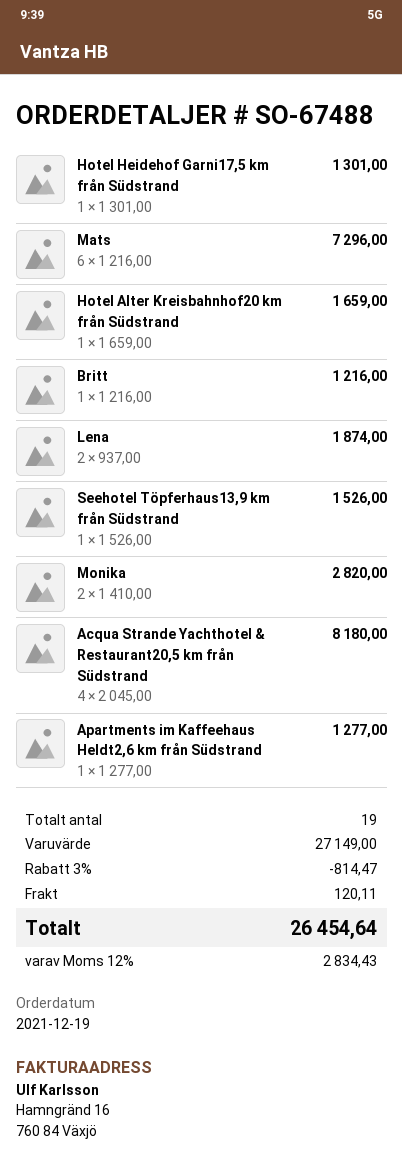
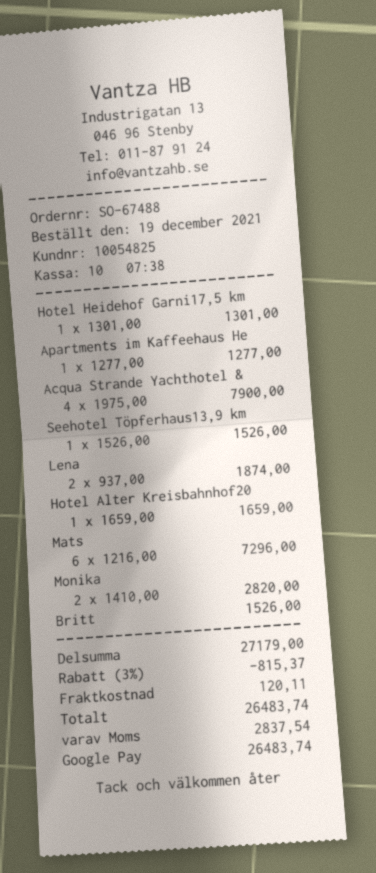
Britt: 1 x 1216.00 = 1216.00 -> 1 x 1526.00 = 1526.00
Acqua Strande Yachthotel & Restaurant20,5 km från Südstrand: 4 x 2045.00 = 8180.00 -> 4 x 1975.00 = 7900.00
subtotal: 27149.00 -> 27179.00
discount: 3% = 814.47 -> 3% = 815.37
tax: 2834.43 -> 2837.54
total: 26454.64 -> 26483.74

